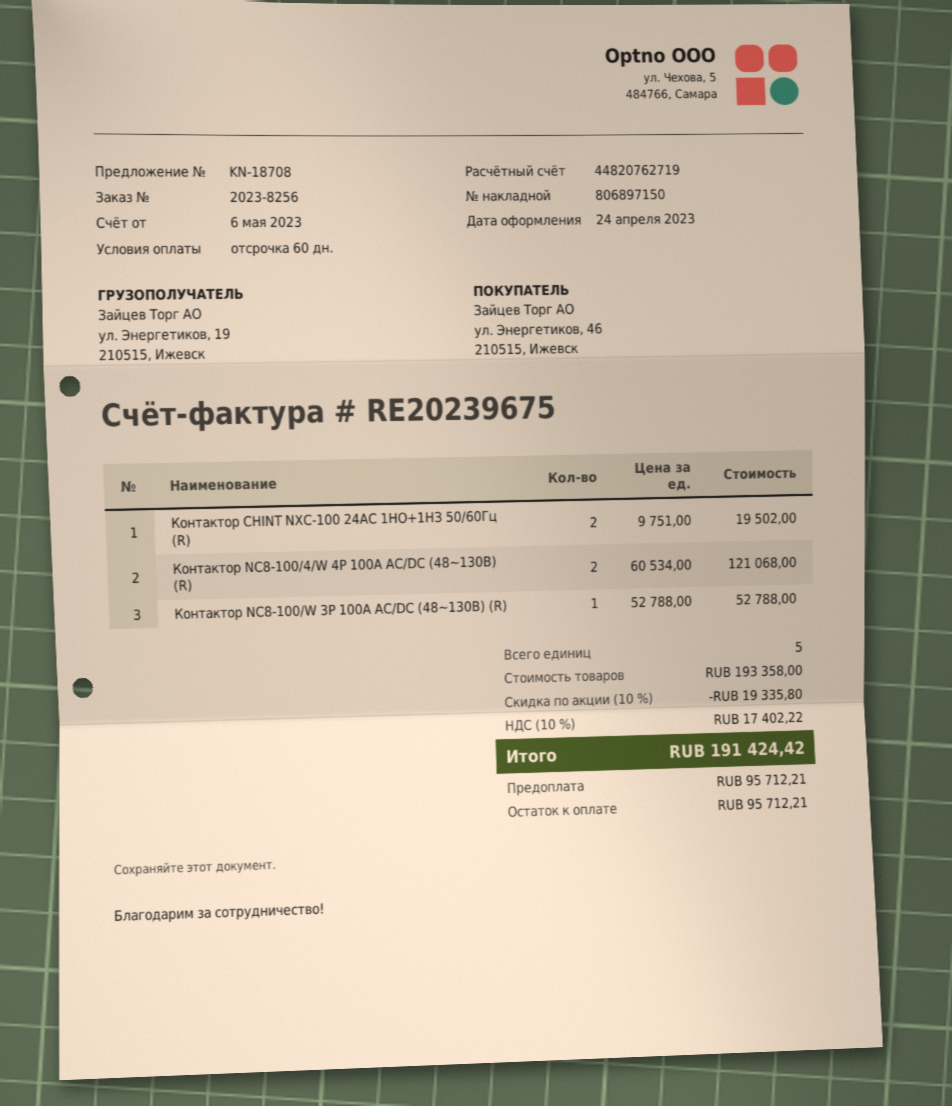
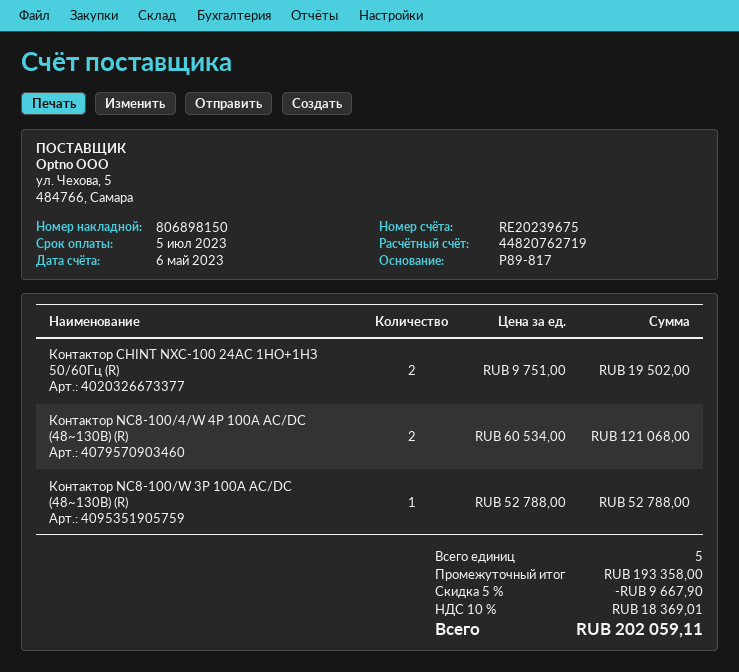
delivery note number: 806897150 -> 806898150
discount: 10% = 19335.80 -> 5% = 9667.90
tax: 10% = 17402.22 -> 10% = 18369.01
total: 191424.42 -> 202059.11

